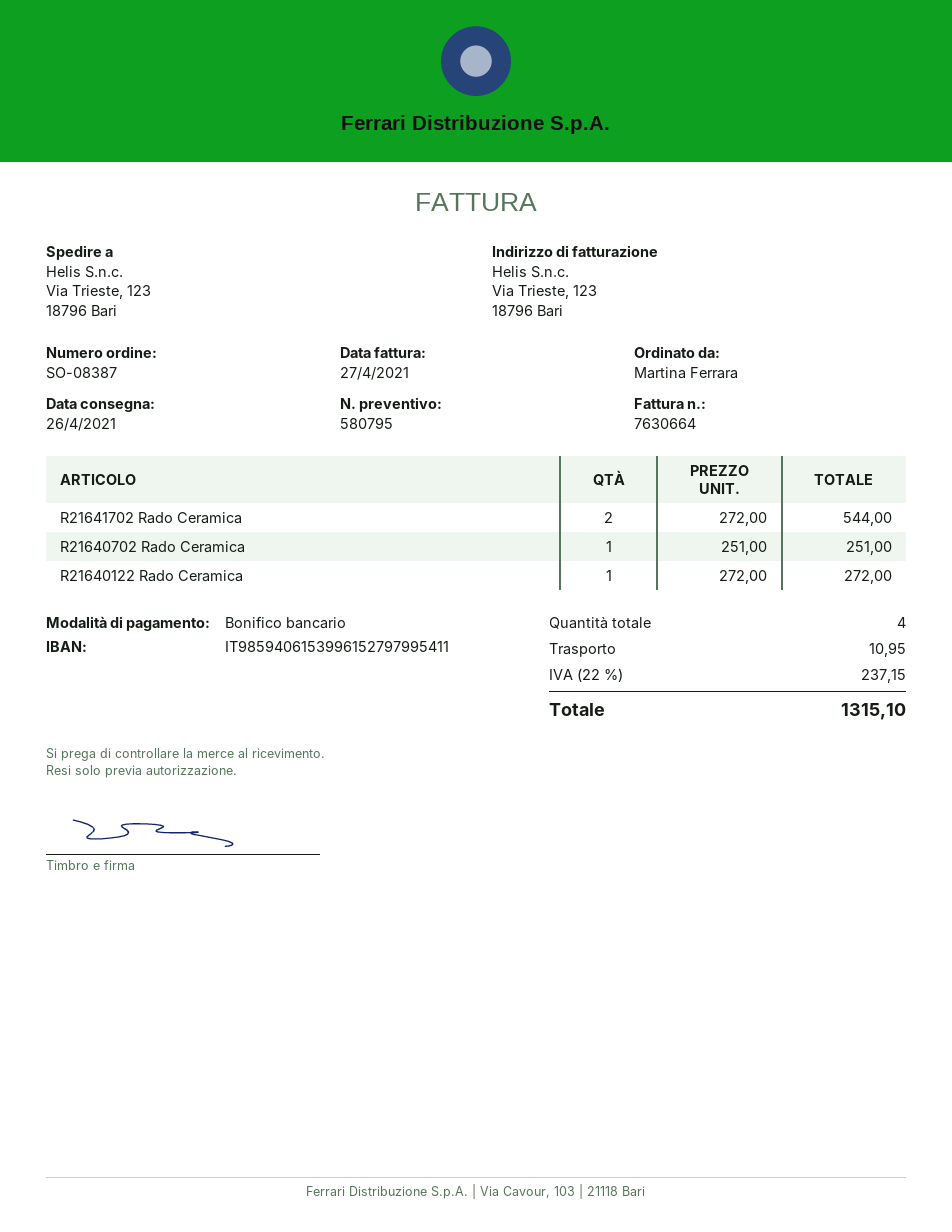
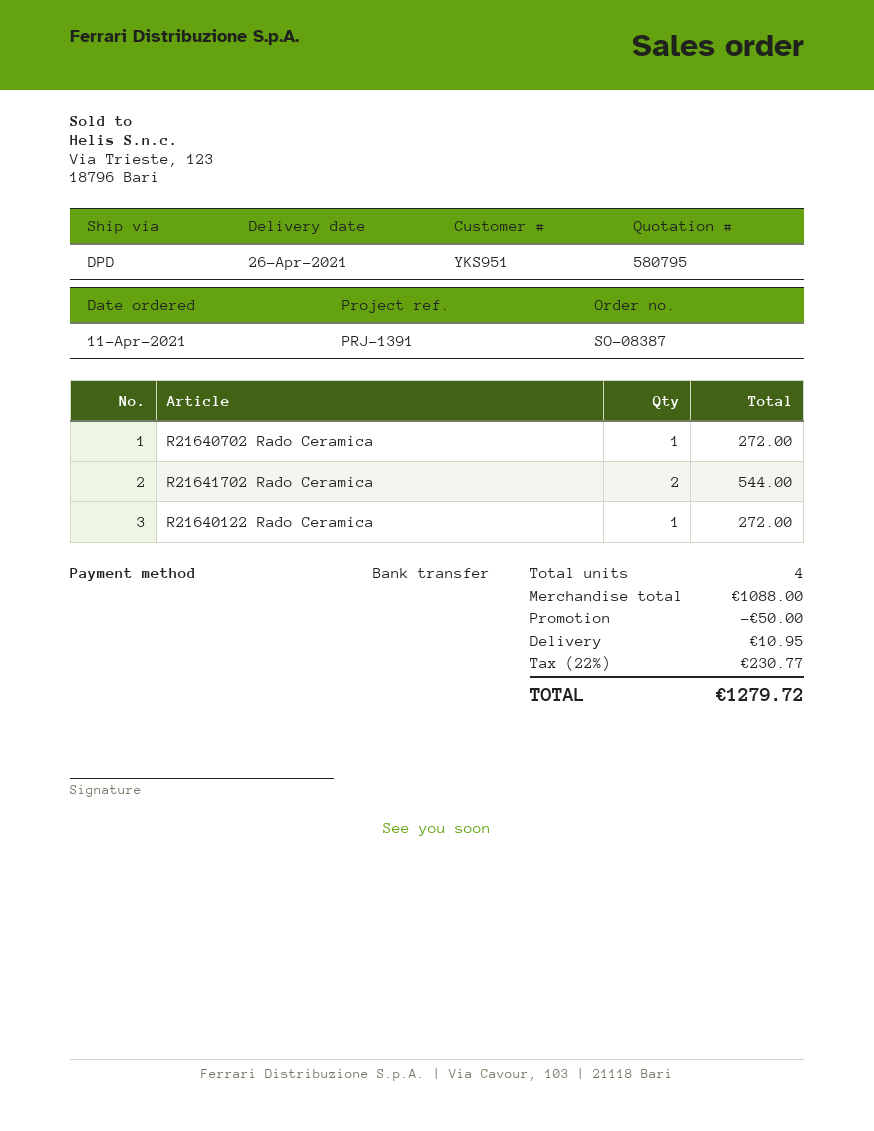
R21640702 Rado Ceramica: 1 for 251.00 -> 1 for 272.00
discount: none -> 50.00
tax: 22% = 237.15 -> 22% = 230.77
total: 1315.10 -> 1279.72

